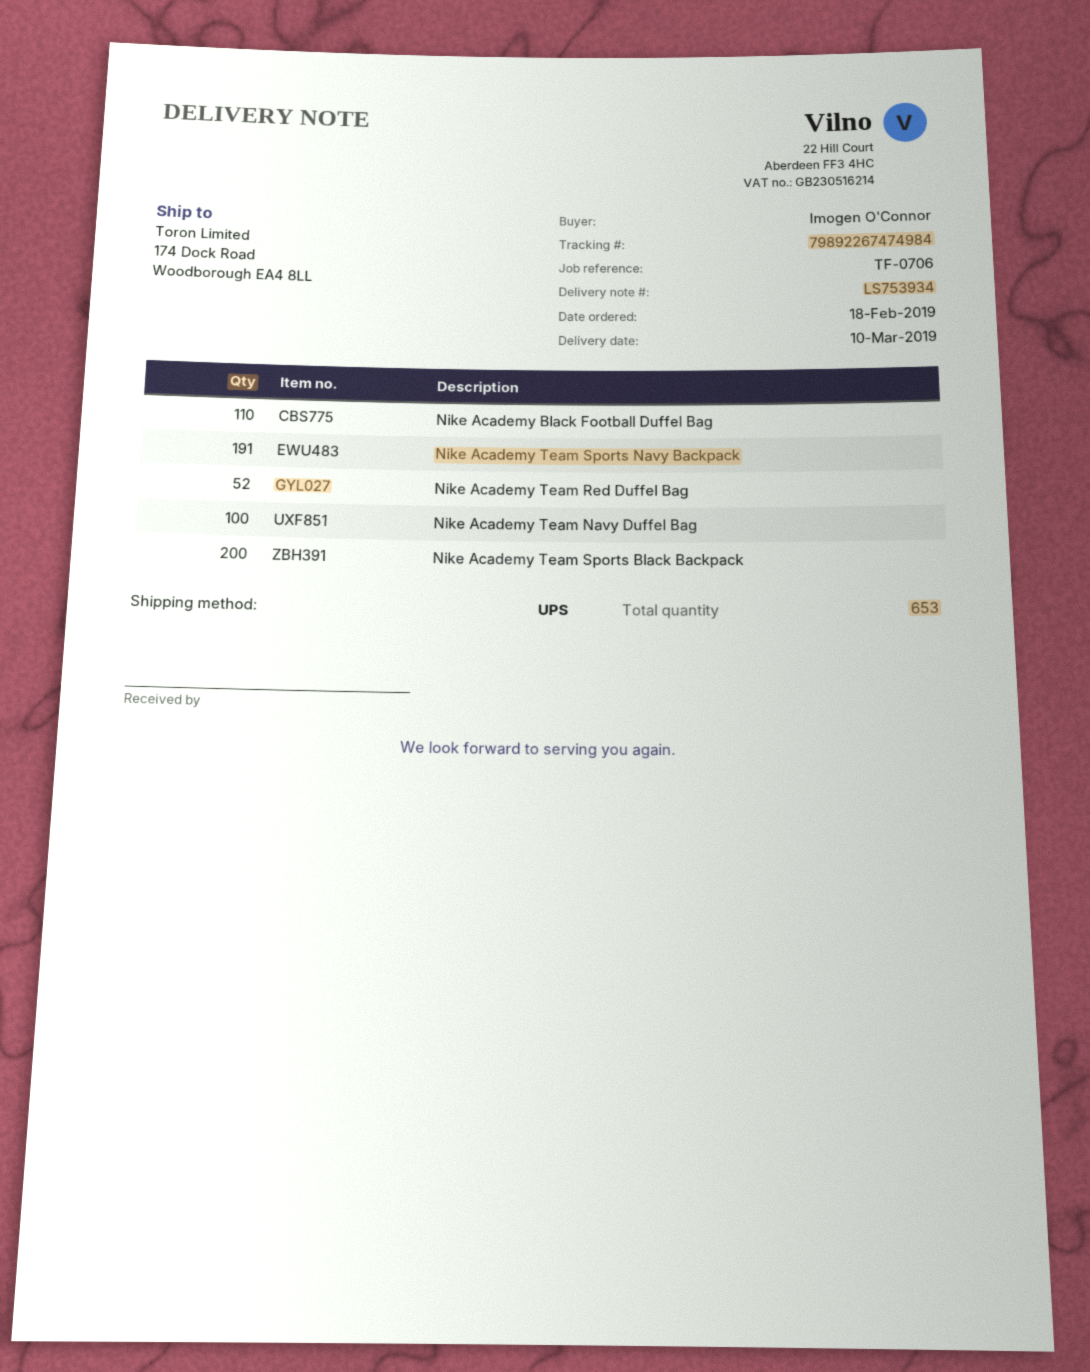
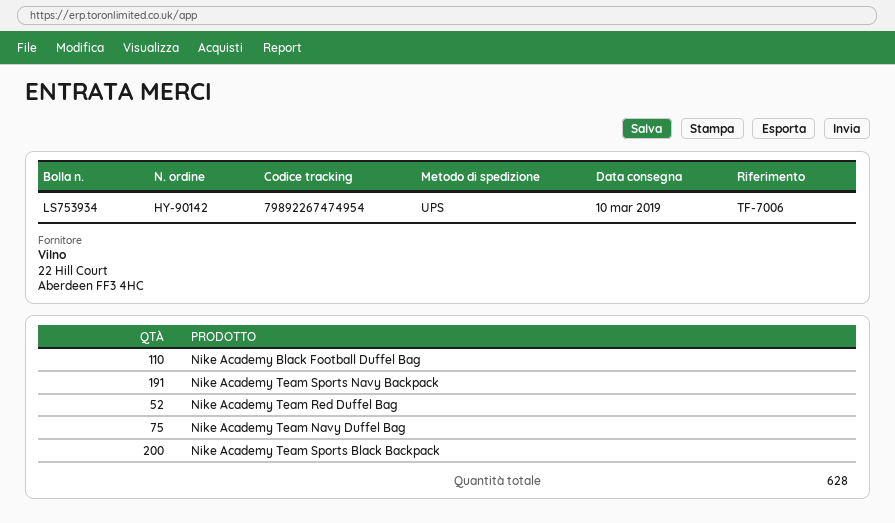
reference: TF-0706 -> TF-7006
tracking number: 79892267474984 -> 79892267474954
Nike Academy Team Navy Duffel Bag: 100 -> 75
total quantity: 653 -> 628

